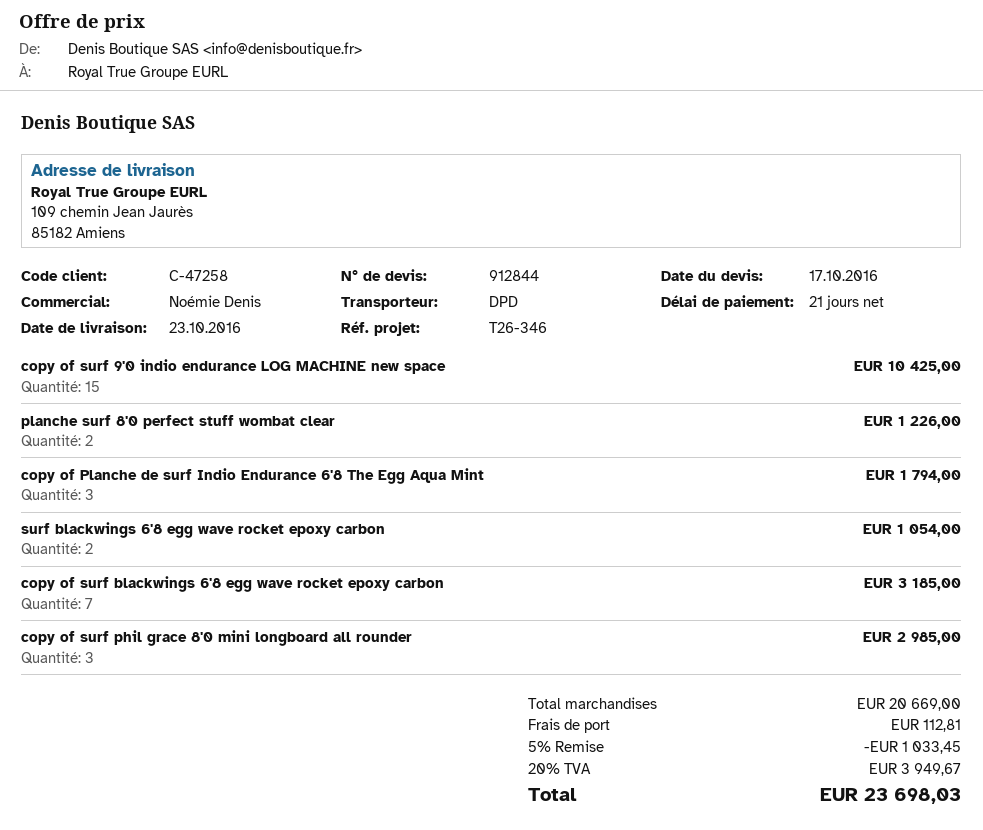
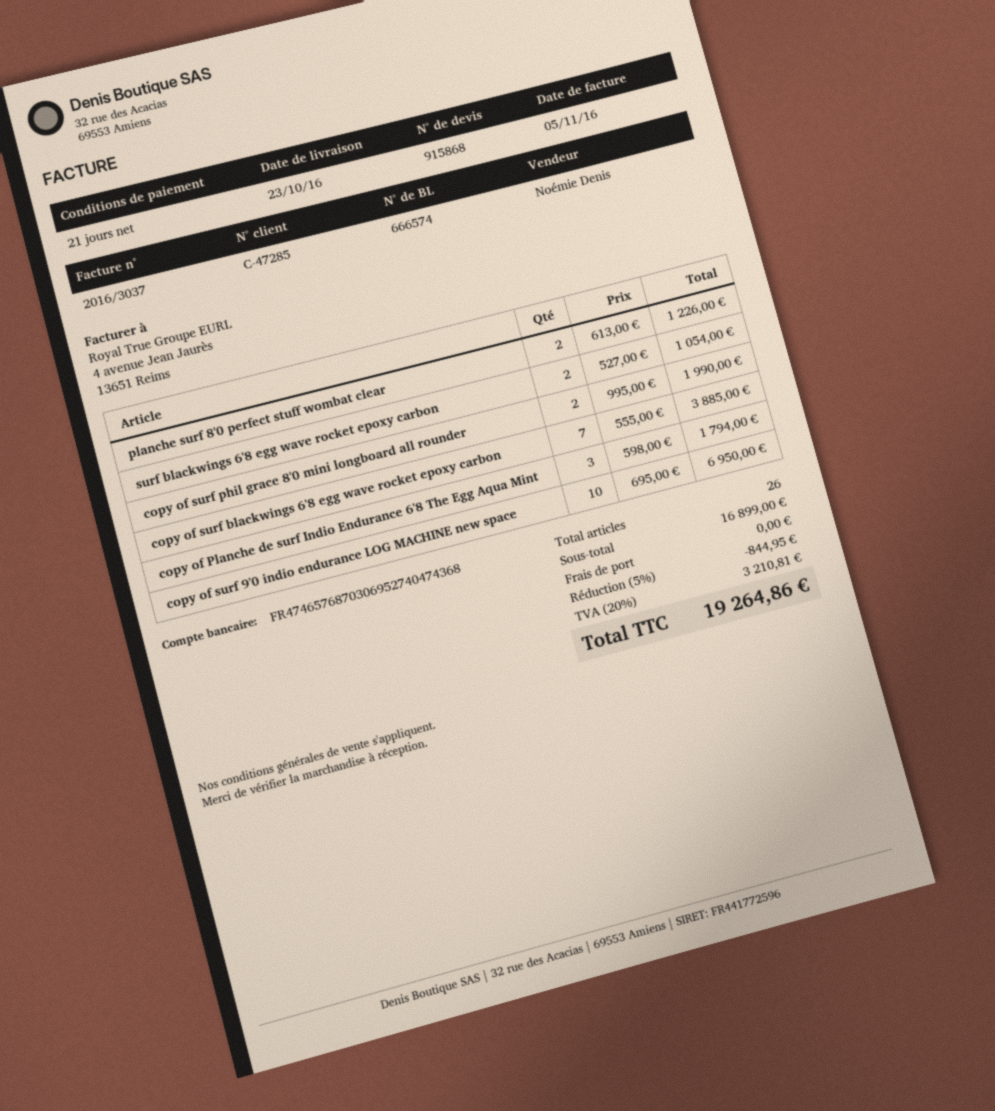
quote number: 912844 -> 915868
customer number: C-47258 -> C-47285
copy of surf 9'0 indio endurance LOG MACHINE new space: 15 for 10425.00 -> 10 for 6950.00
copy of surf blackwings 6'8 egg wave rocket epoxy carbon: 7 for 3185.00 -> 7 for 3885.00
copy of surf phil grace 8'0 mini longboard all rounder: 3 for 2985.00 -> 2 for 1990.00
subtotal: 20669.00 -> 16899.00
discount: 5% = 1033.45 -> 5% = 844.95
shipping: 112.81 -> 0.00
tax: 20% = 3949.67 -> 20% = 3210.81
total: 23698.03 -> 19264.86

